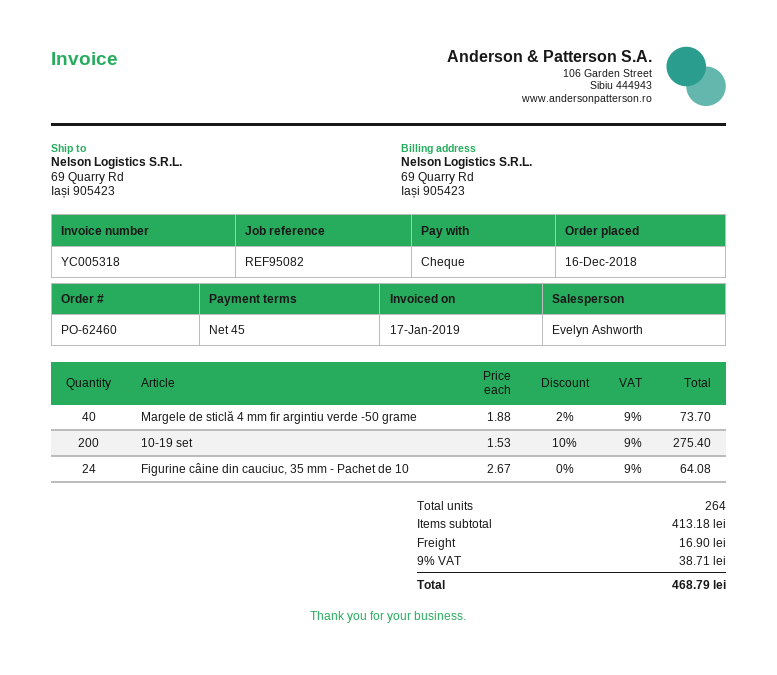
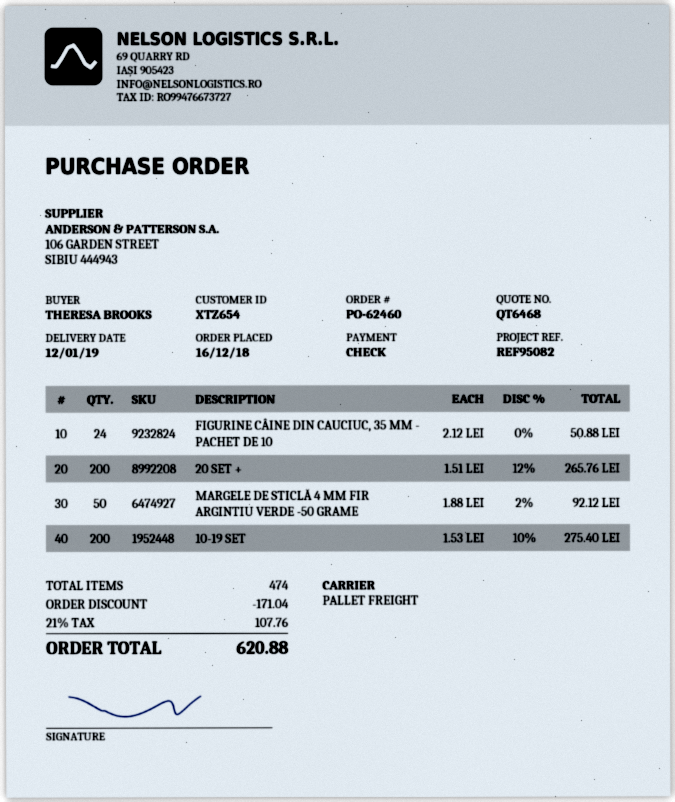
Margele de sticlă 4 mm fir argintiu verde -50 grame: 40 x 1.88 - 2% = 73.70 -> 50 x 1.88 - 2% = 92.12
Figurine câine din cauciuc, 35 mm - Pachet de 10: 24 x 2.67 = 64.08 -> 24 x 2.12 = 50.88
20 SET +: none -> 200 x 1.51 - 12% = 265.76
total quantity: 264 -> 474
discount: none -> 171.04
shipping: 16.90 -> none
tax: 9% = 38.71 -> 21% = 107.76
total: 468.79 -> 620.88

